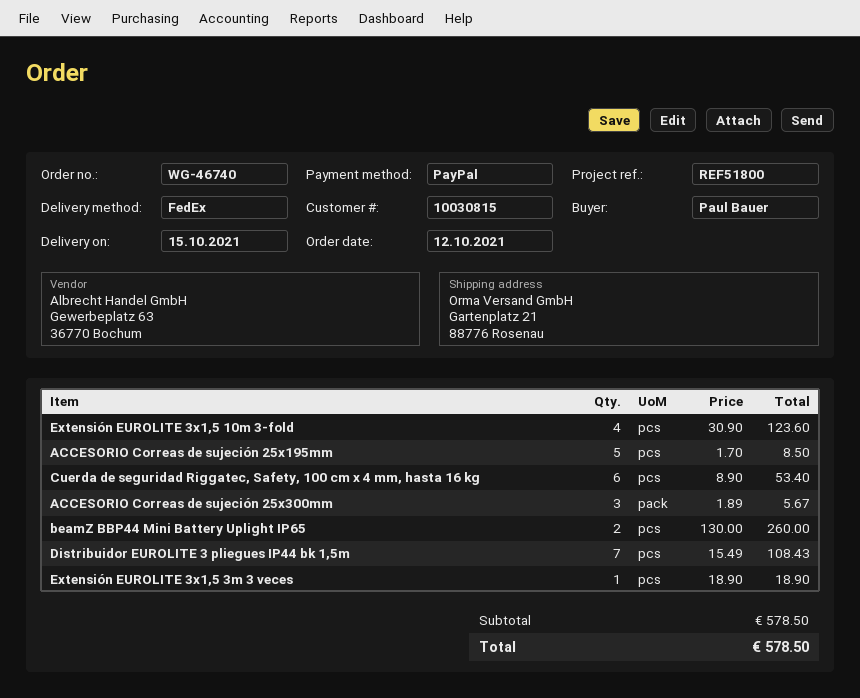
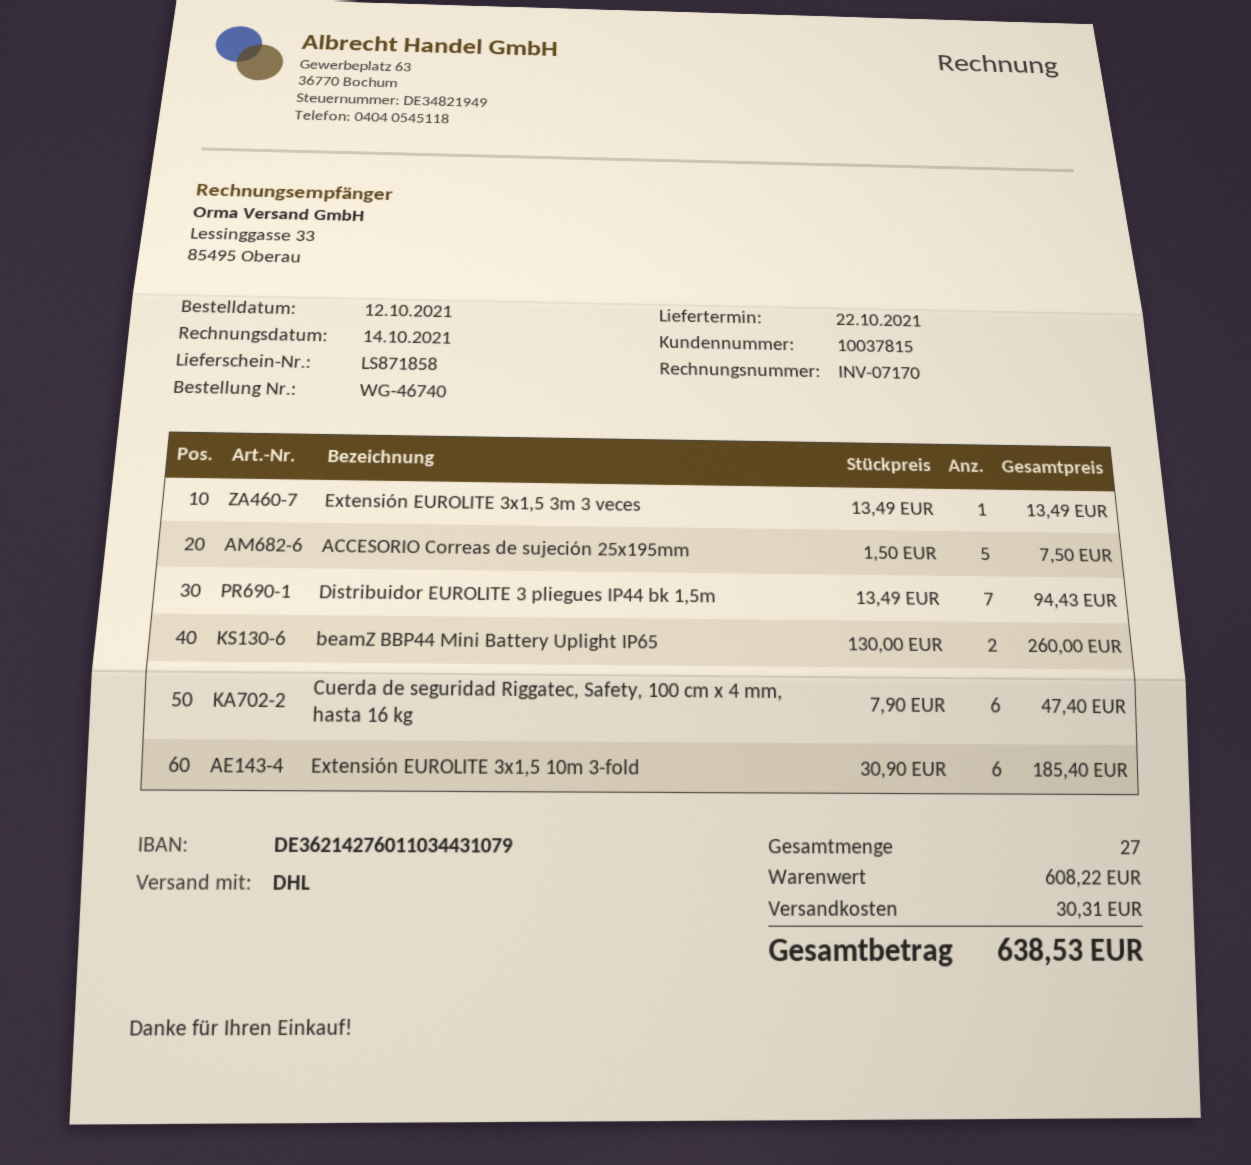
delivery date: 2021-10-15 -> 2021-10-22
customer number: 10030815 -> 10037815
shipping method: FedEx -> DHL
Extensión EUROLITE 3x1,5 10m 3-fold: 4 x 30.90 = 123.60 -> 6 x 30.90 = 185.40
ACCESORIO Correas de sujeción 25x195mm: 5 x 1.70 = 8.50 -> 5 x 1.50 = 7.50
Cuerda de seguridad Riggatec, Safety, 100 cm x 4 mm, hasta 16 kg: 6 x 8.90 = 53.40 -> 6 x 7.90 = 47.40
ACCESORIO Correas de sujeción 25x300mm: 3 x 1.89 = 5.67 -> none
Distribuidor EUROLITE 3 pliegues IP44 bk 1,5m: 7 x 15.49 = 108.43 -> 7 x 13.49 = 94.43
Extensión EUROLITE 3x1,5 3m 3 veces: 1 x 18.90 = 18.90 -> 1 x 13.49 = 13.49
subtotal: 578.50 -> 608.22
shipping: none -> 30.31
total: 578.50 -> 638.53

